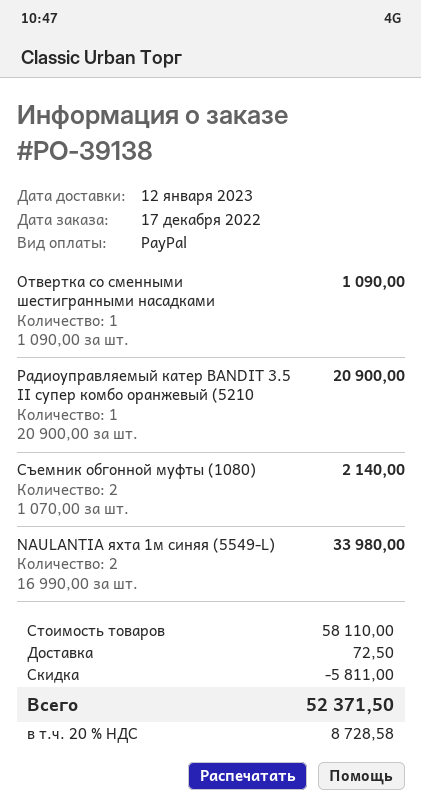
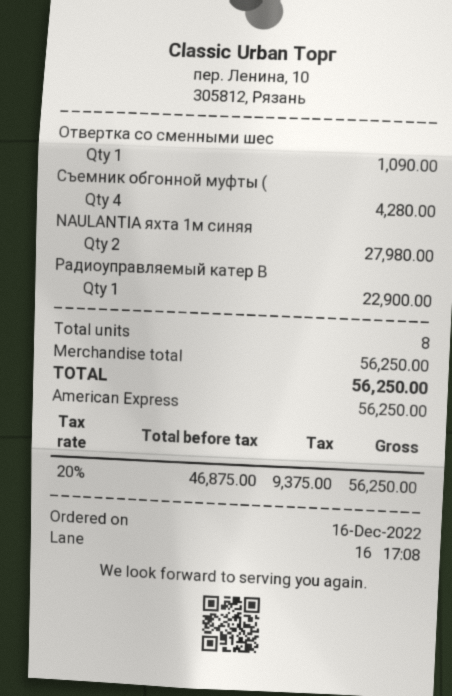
order date: 2022-12-17 -> 2022-12-16
payment method: PayPal -> American Express
Радиоуправляемый катер BANDIT 3.5 II супер комбо оранжевый (5210: 1 for 20900.00 -> 1 for 22900.00
Съемник обгонной муфты (1080): 2 for 2140.00 -> 4 for 4280.00
NAULANTIA яхта 1м синяя (5549-L): 2 for 33980.00 -> 2 for 27980.00
subtotal: 58110.00 -> 56250.00
discount: 5811.00 -> none
shipping: 72.50 -> none
tax: 20% = 8728.58 -> 20% = 9375.00
total: 52371.50 -> 56250.00

